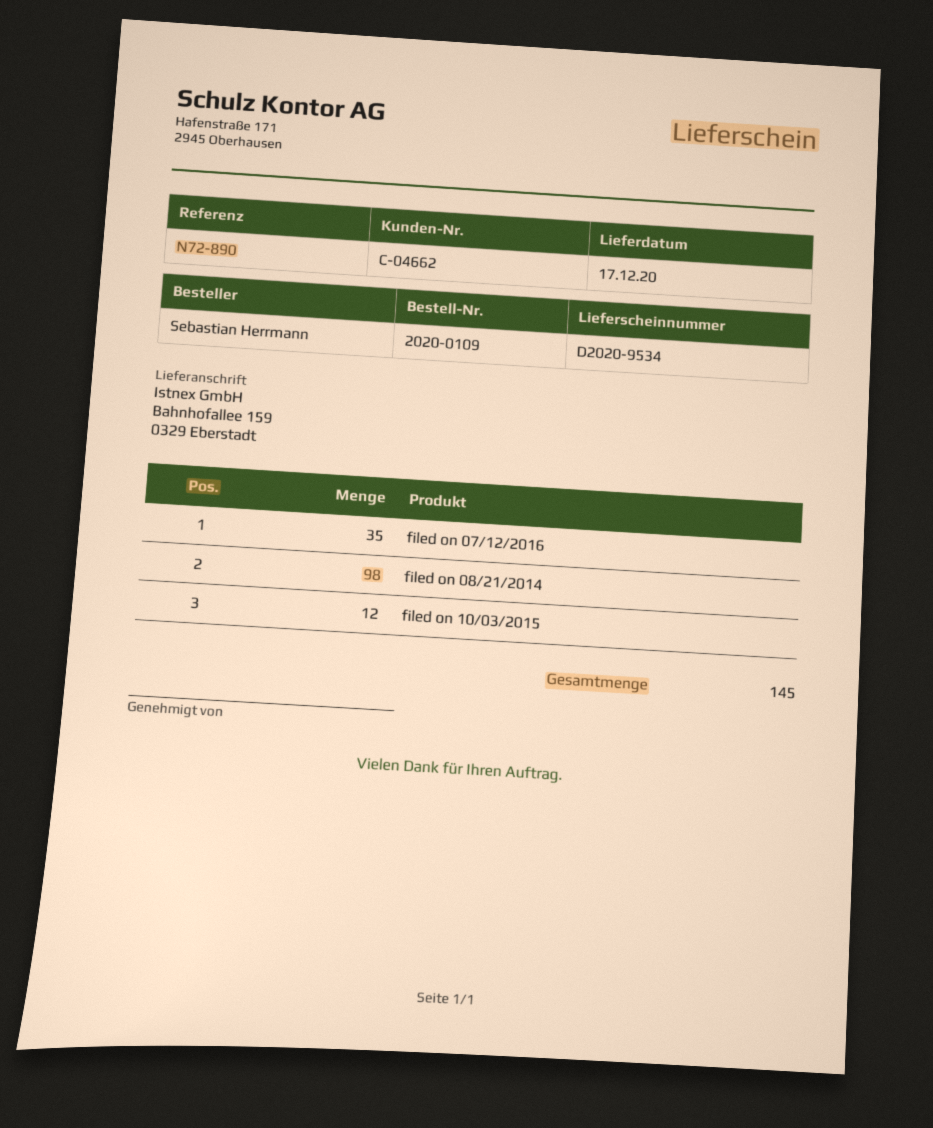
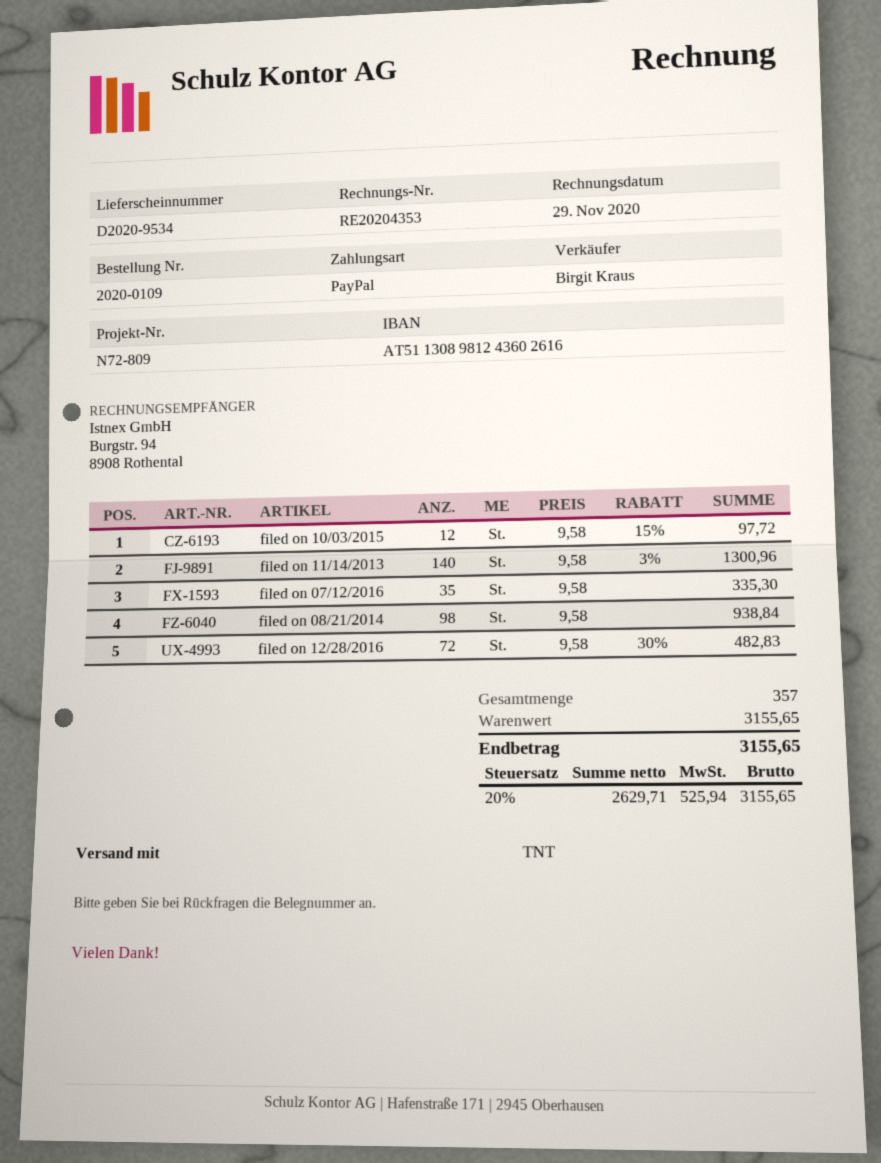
reference: N72-890 -> N72-809
filed on 11/14/2013: none -> 140
filed on 12/28/2016: none -> 72
total quantity: 145 -> 357

